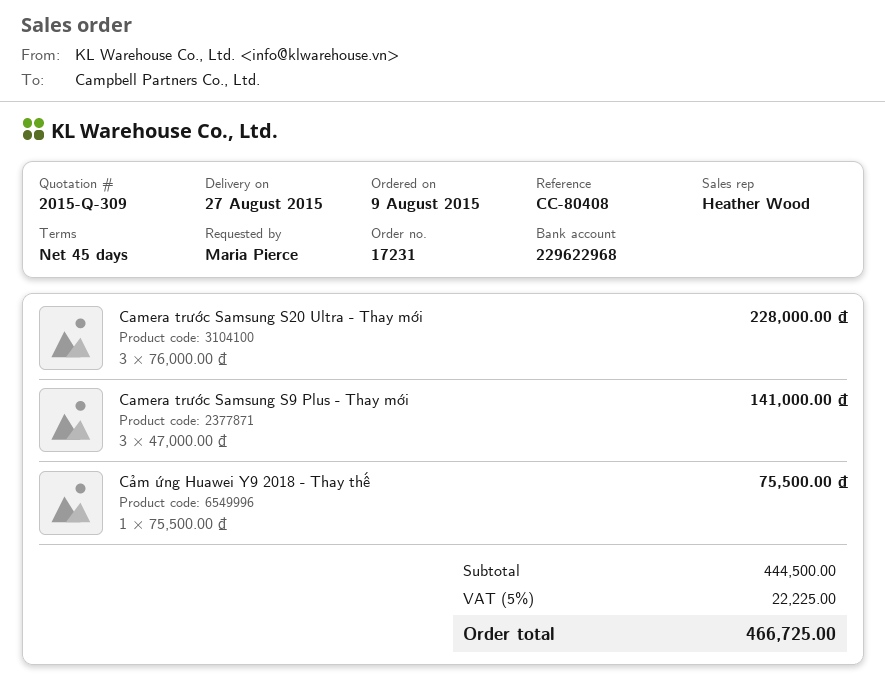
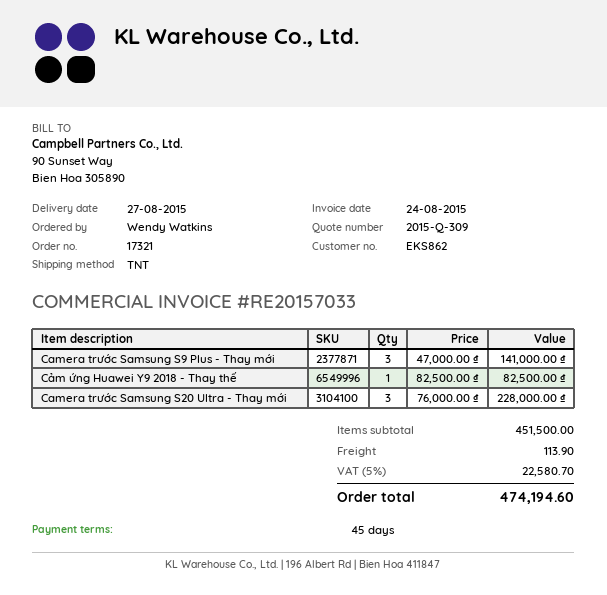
order number: 17231 -> 17321
ordered by: Maria Pierce -> Wendy Watkins
Cảm ứng Huawei Y9 2018 - Thay thế: 1 x 75500.00 = 75500.00 -> 1 x 82500.00 = 82500.00
subtotal: 444500.00 -> 451500.00
shipping: none -> 113.90
tax: 5% = 22225.00 -> 5% = 22580.70
total: 466725.00 -> 474194.60

